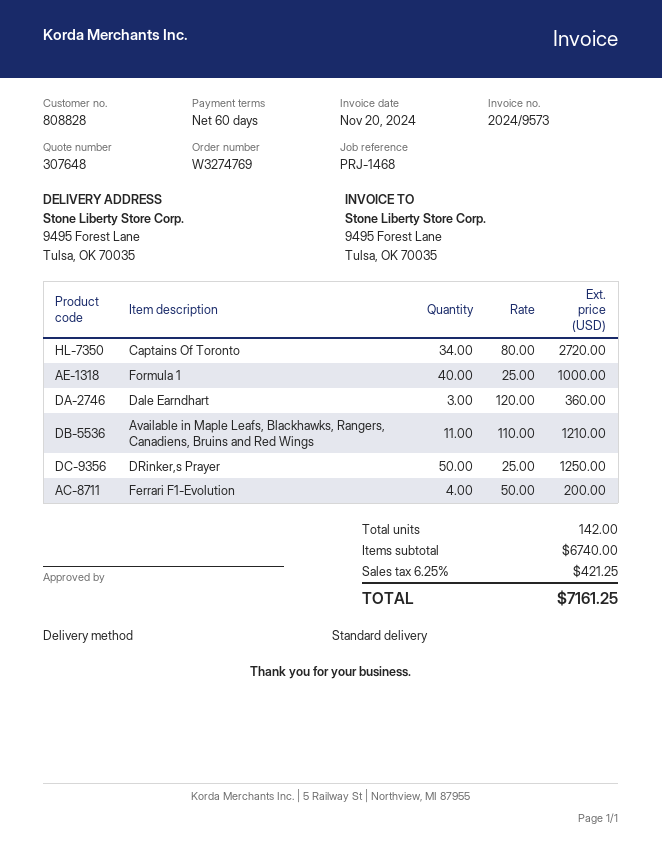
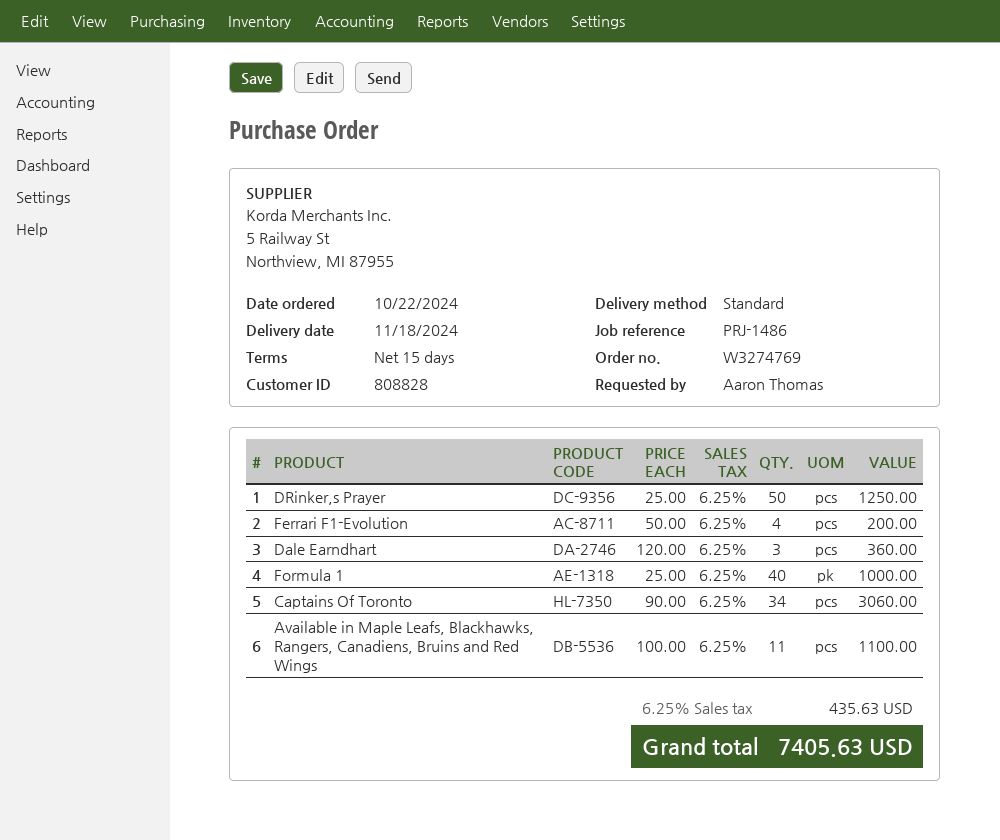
payment terms: 60 days -> 15 days
reference: PRJ-1468 -> PRJ-1486
Captains Of Toronto: 34 x 80.00 = 2720.00 -> 34 x 90.00 = 3060.00
Available in Maple Leafs, Blackhawks, Rangers, Canadiens, Bruins and Red Wings: 11 x 110.00 = 1210.00 -> 11 x 100.00 = 1100.00
tax: 6.25% = 421.25 -> 6.25% = 435.63
total: 7161.25 -> 7405.63

